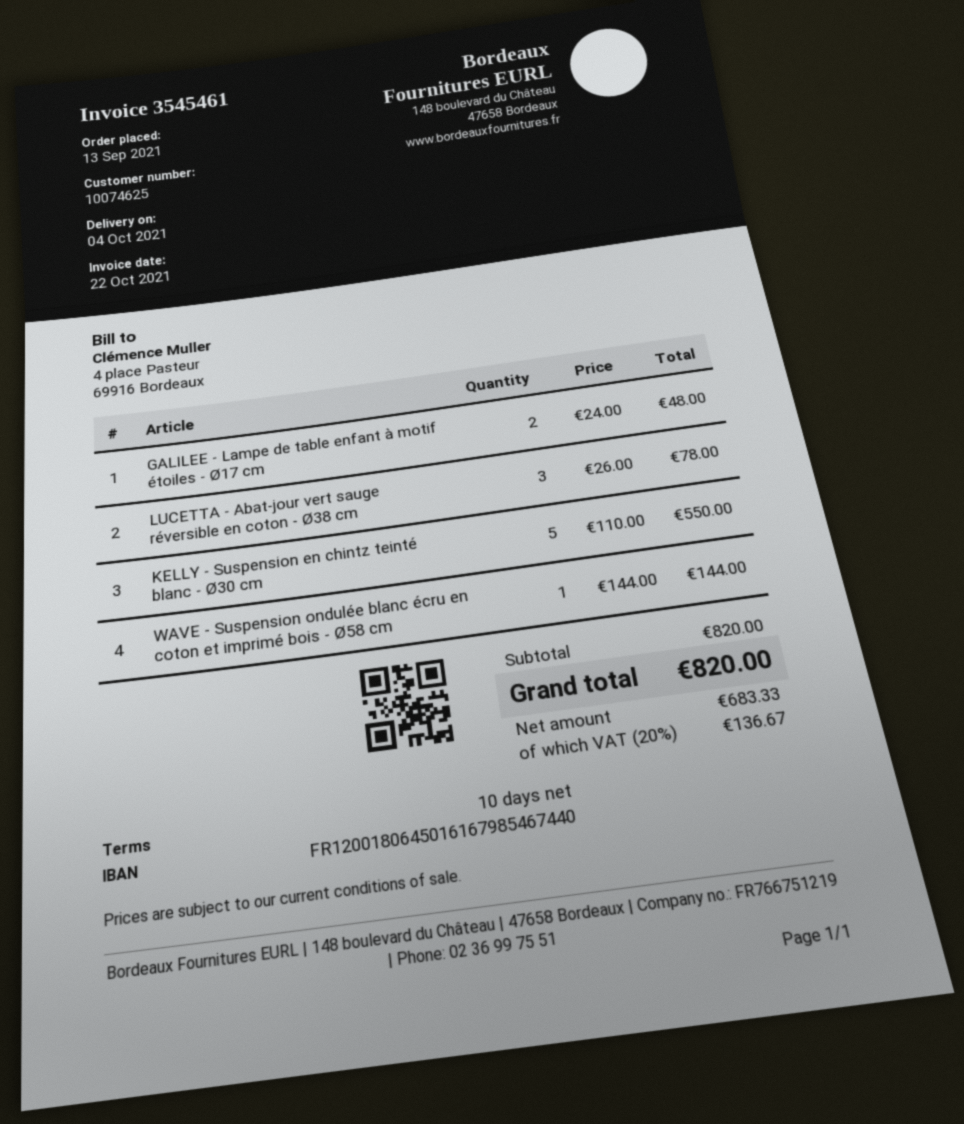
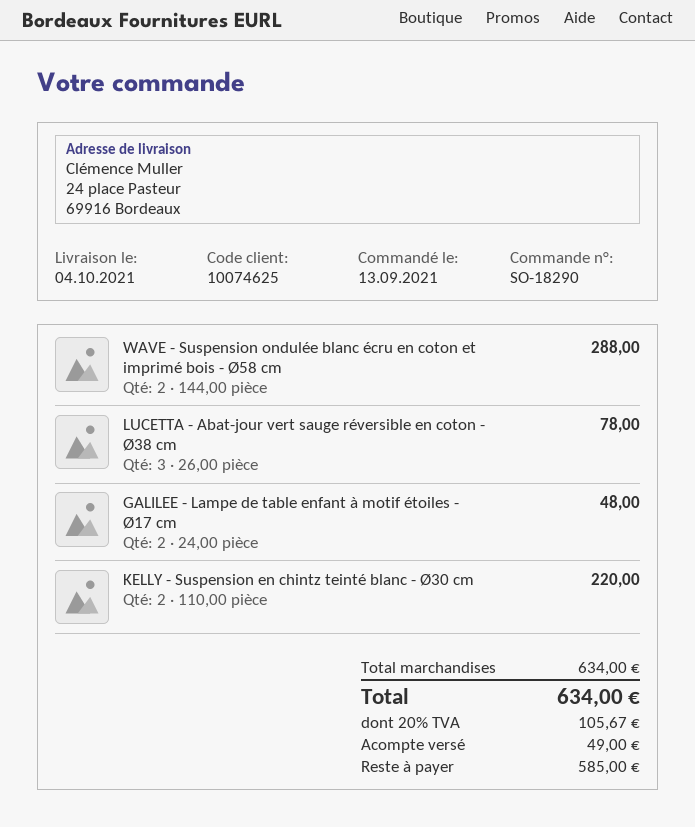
KELLY - Suspension en chintz teinté blanc - Ø30 cm: 5 x 110.00 = 550.00 -> 2 x 110.00 = 220.00
WAVE - Suspension ondulée blanc écru en coton et imprimé bois - Ø58 cm: 1 x 144.00 = 144.00 -> 2 x 144.00 = 288.00
subtotal: 820.00 -> 634.00
tax: 20% = 136.67 -> 20% = 105.67
total: 820.00 -> 634.00

